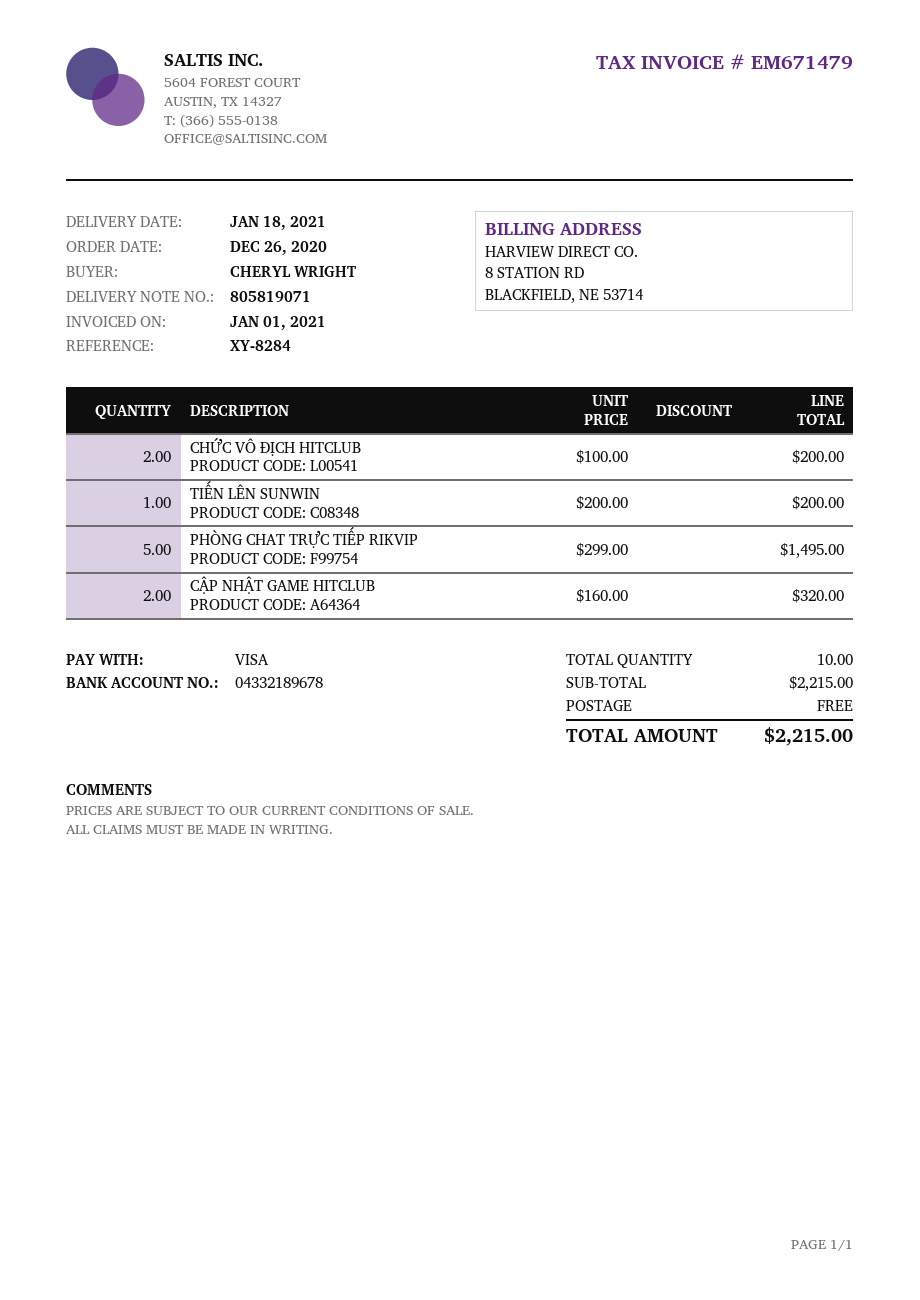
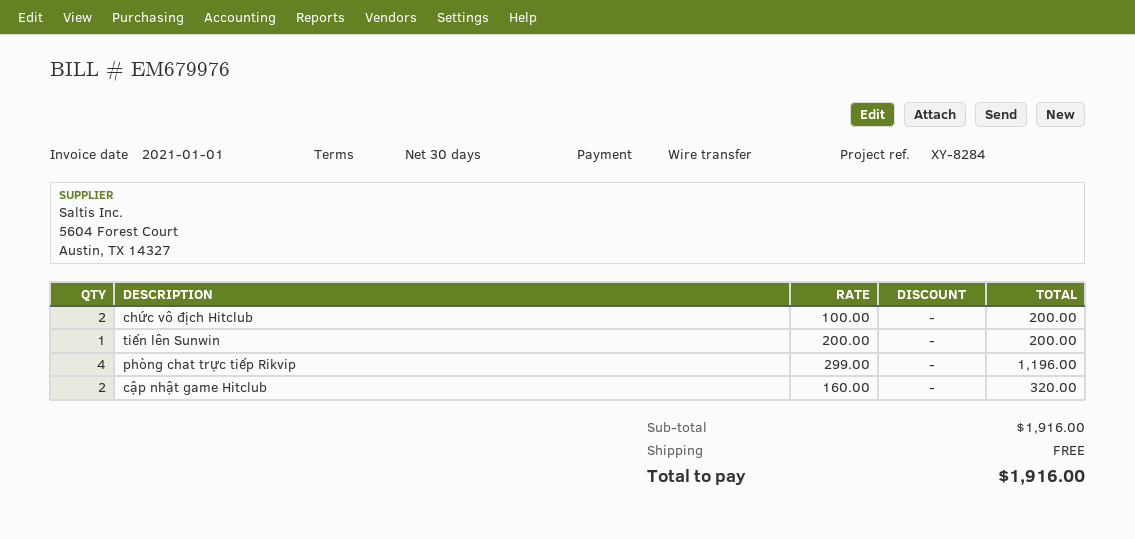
invoice number: EM671479 -> EM679976
payment method: Visa -> bank transfer
PHÒNG CHAT TRỰC TIẾP RIKVIP: 5 x 299.00 = 1495.00 -> 4 x 299.00 = 1196.00
subtotal: 2215.00 -> 1916.00
total: 2215.00 -> 1916.00

